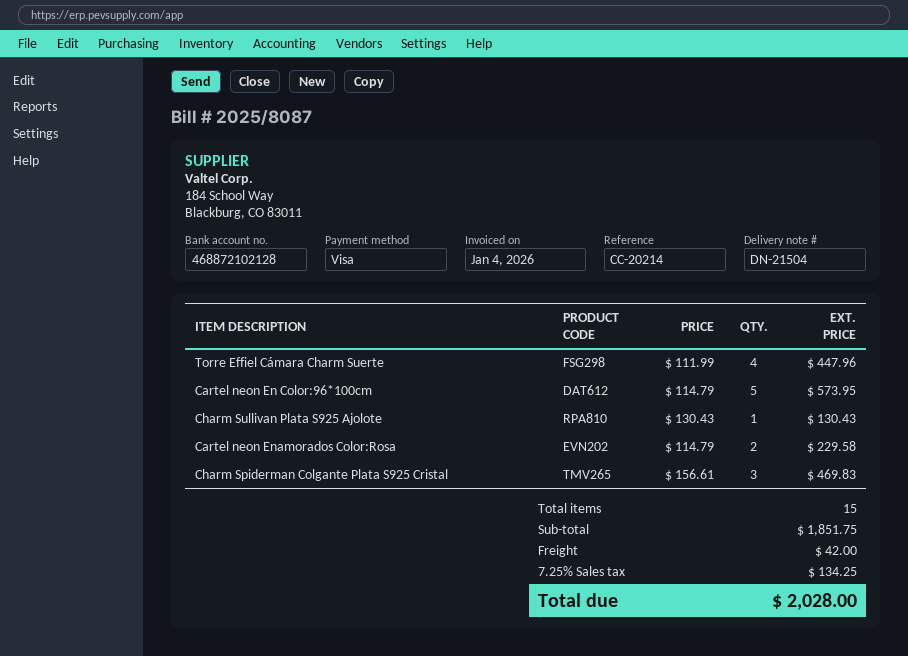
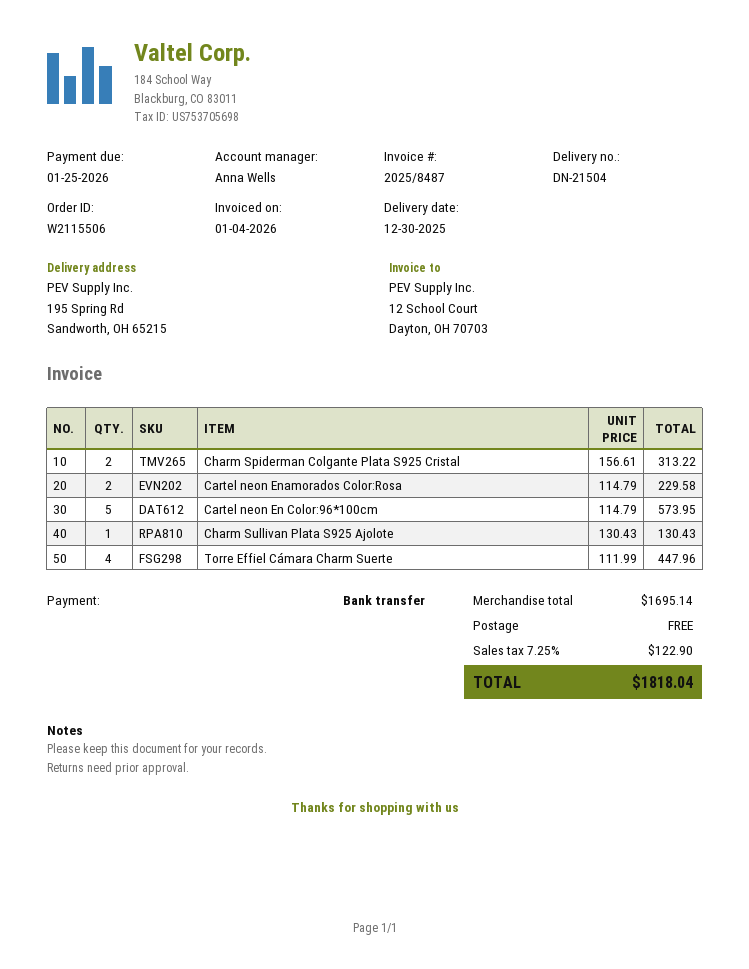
invoice number: 2025/8087 -> 2025/8487
payment method: Visa -> bank transfer
Charm Spiderman Colgante Plata S925 Cristal: 3 x 156.61 = 469.83 -> 2 x 156.61 = 313.22
subtotal: 1851.75 -> 1695.14
shipping: 42.00 -> 0.00
tax: 7.25% = 134.25 -> 7.25% = 122.90
total: 2028.00 -> 1818.04

